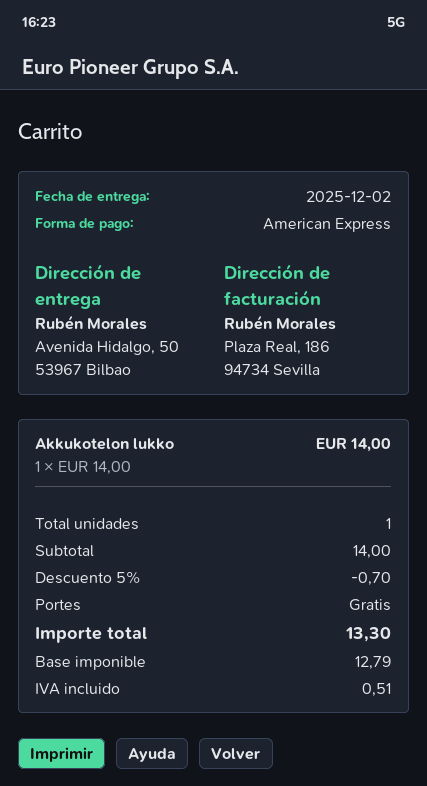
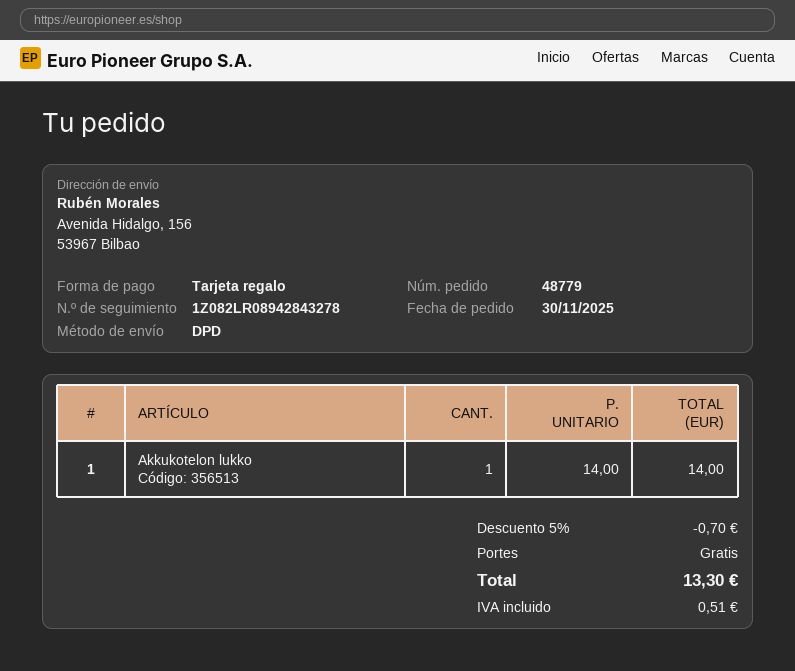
payment method: American Express -> gift card
ship to: Avenida Hidalgo, 50, 53967 Bilbao -> Avenida Hidalgo, 156, 53967 Bilbao

